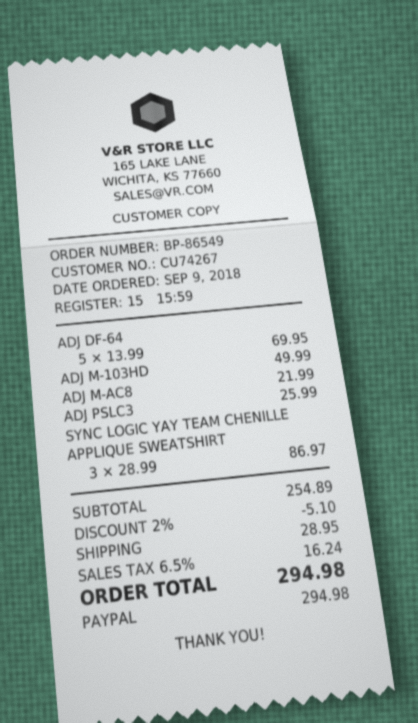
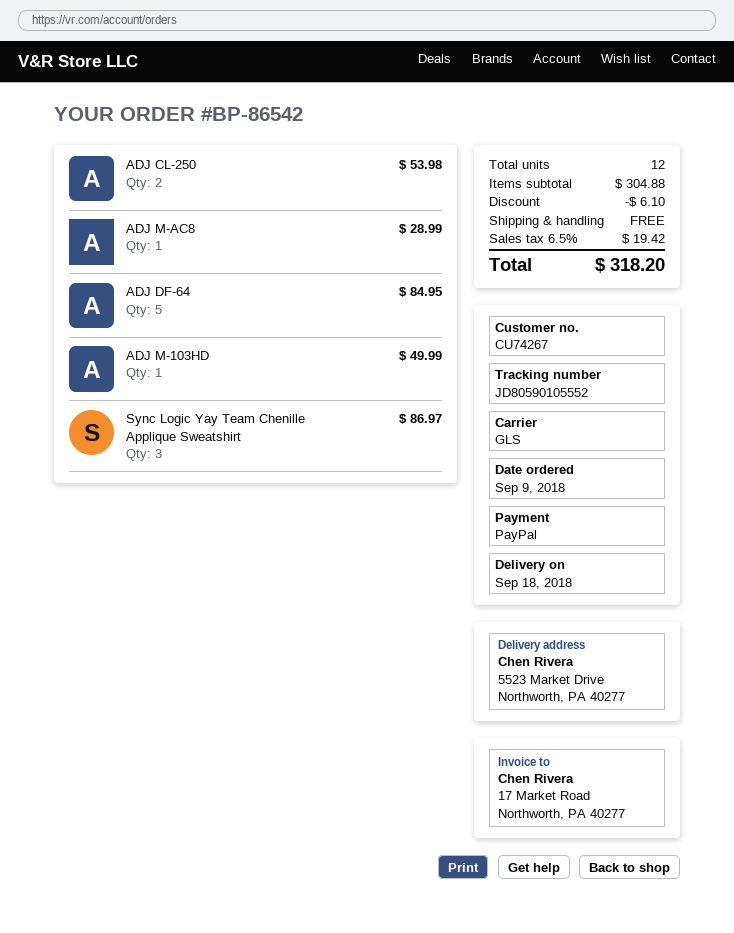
order number: BP-86549 -> BP-86542
ADJ DF-64: 5 for 69.95 -> 5 for 84.95
ADJ M-AC8: 1 for 21.99 -> 1 for 28.99
ADJ PSLC3: 1 for 25.99 -> none
ADJ CL-250: none -> 2 for 53.98
subtotal: 254.89 -> 304.88
discount: 5.10 -> 6.10
shipping: 28.95 -> 0.00
tax: 6.5% = 16.24 -> 6.5% = 19.42
total: 294.98 -> 318.20

